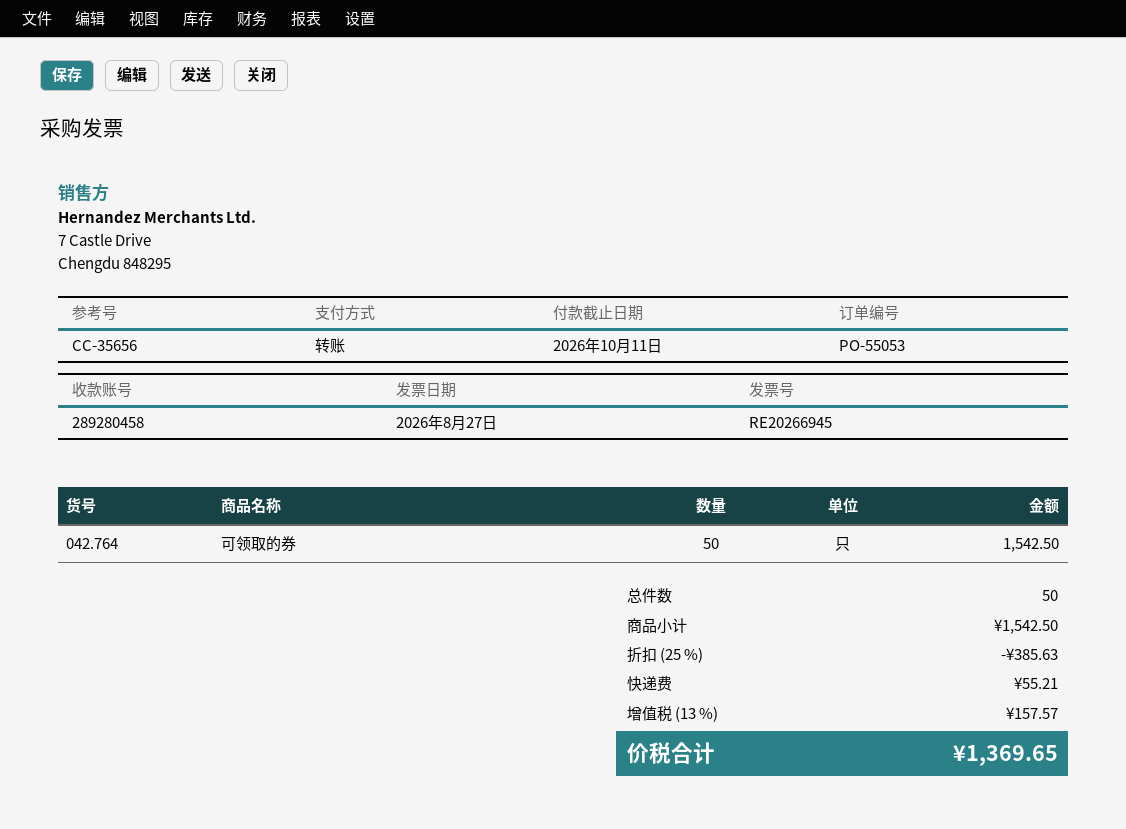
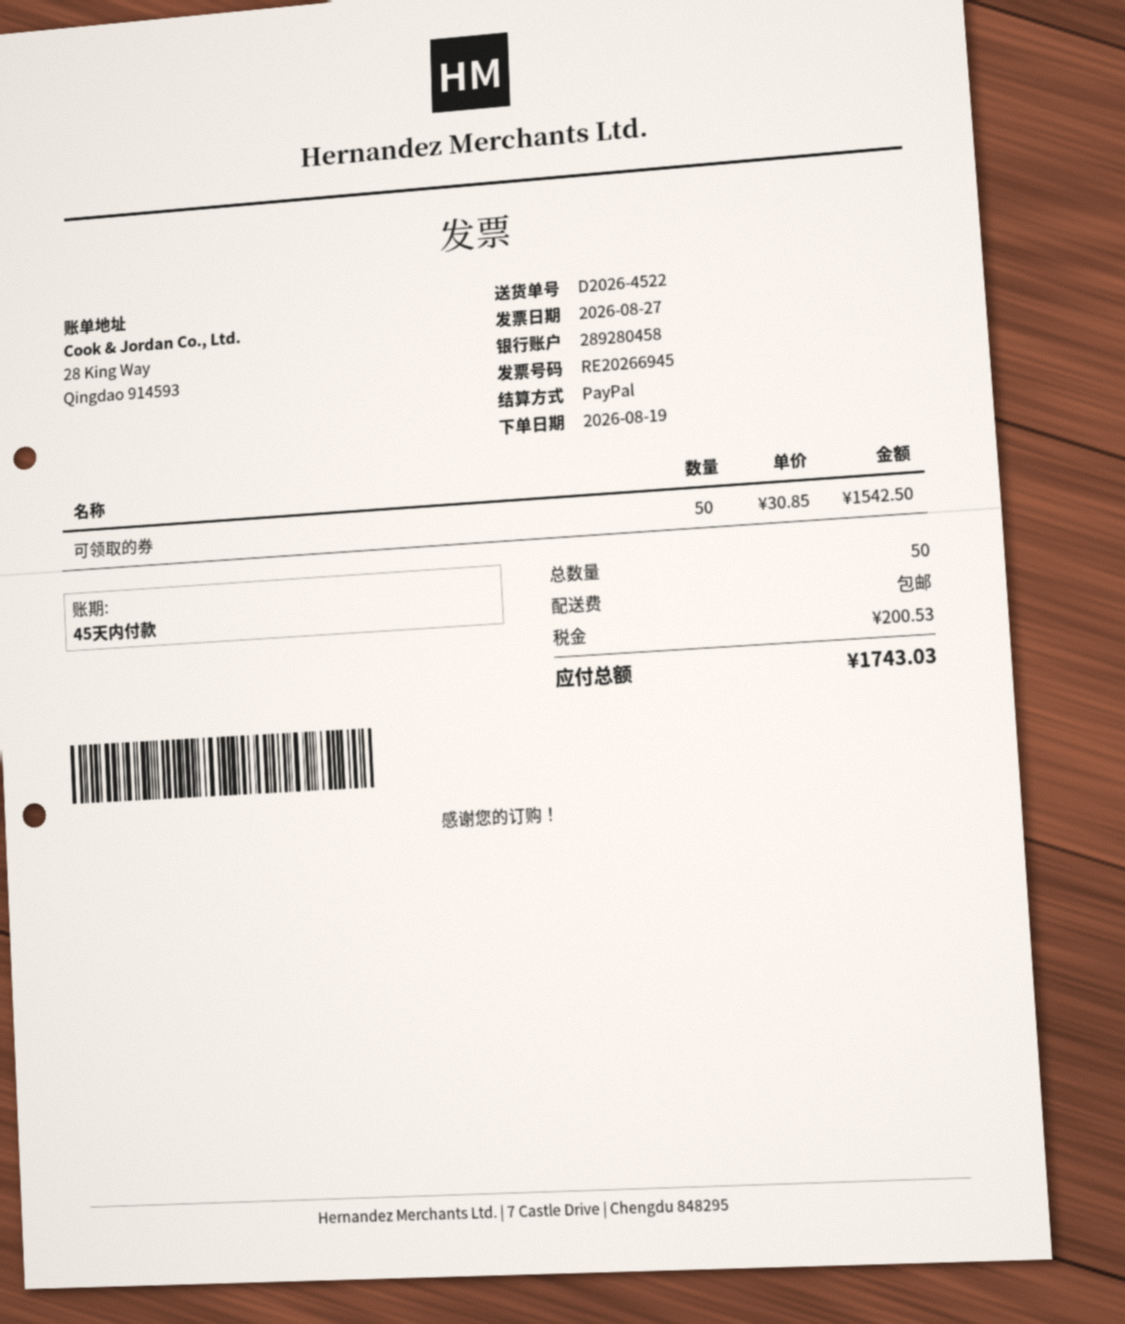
payment method: bank transfer -> PayPal
discount: 25% = 385.63 -> none
shipping: 55.21 -> 0.00
tax: 157.57 -> 200.53
total: 1369.65 -> 1743.03

